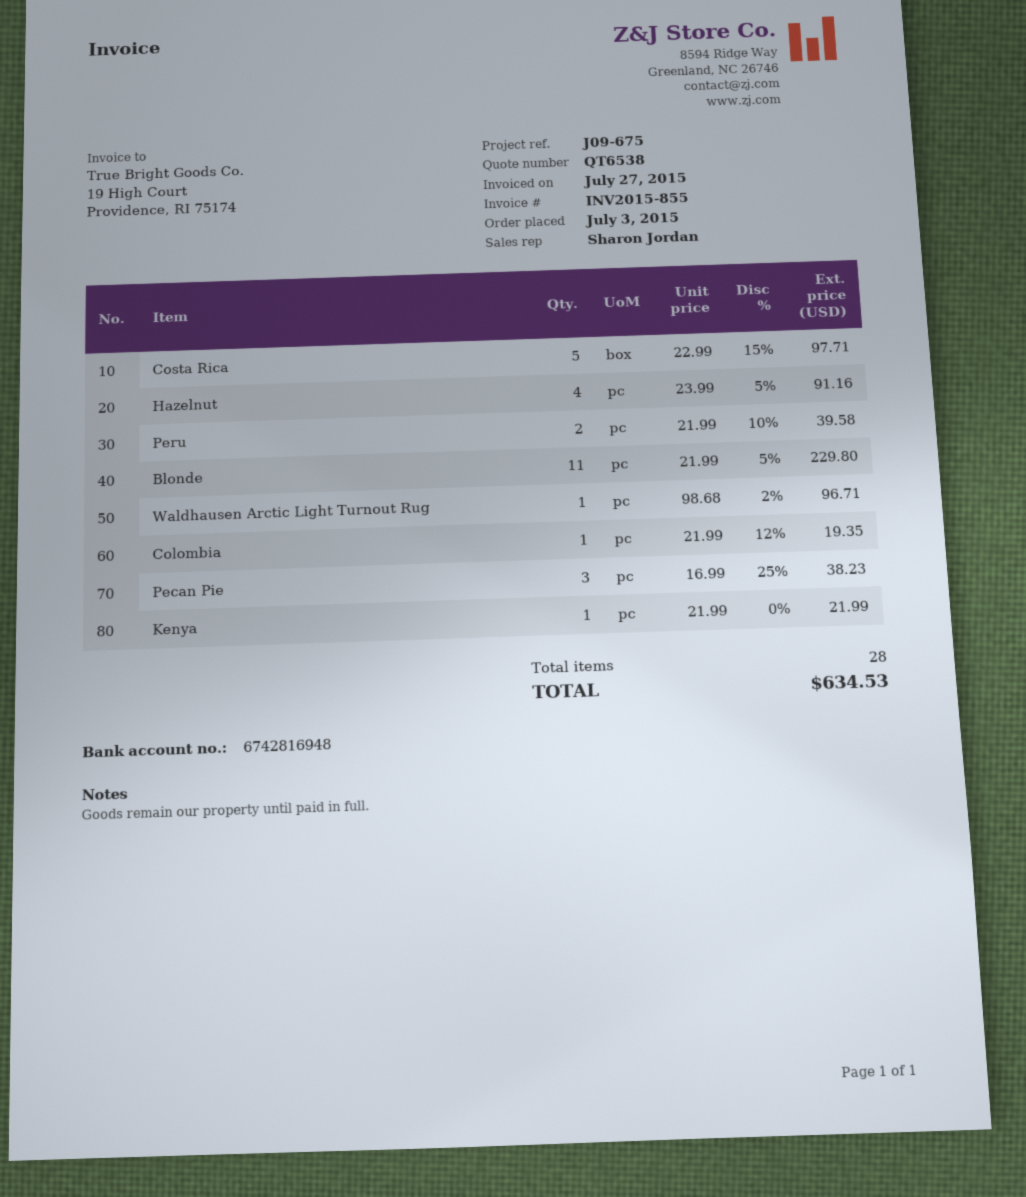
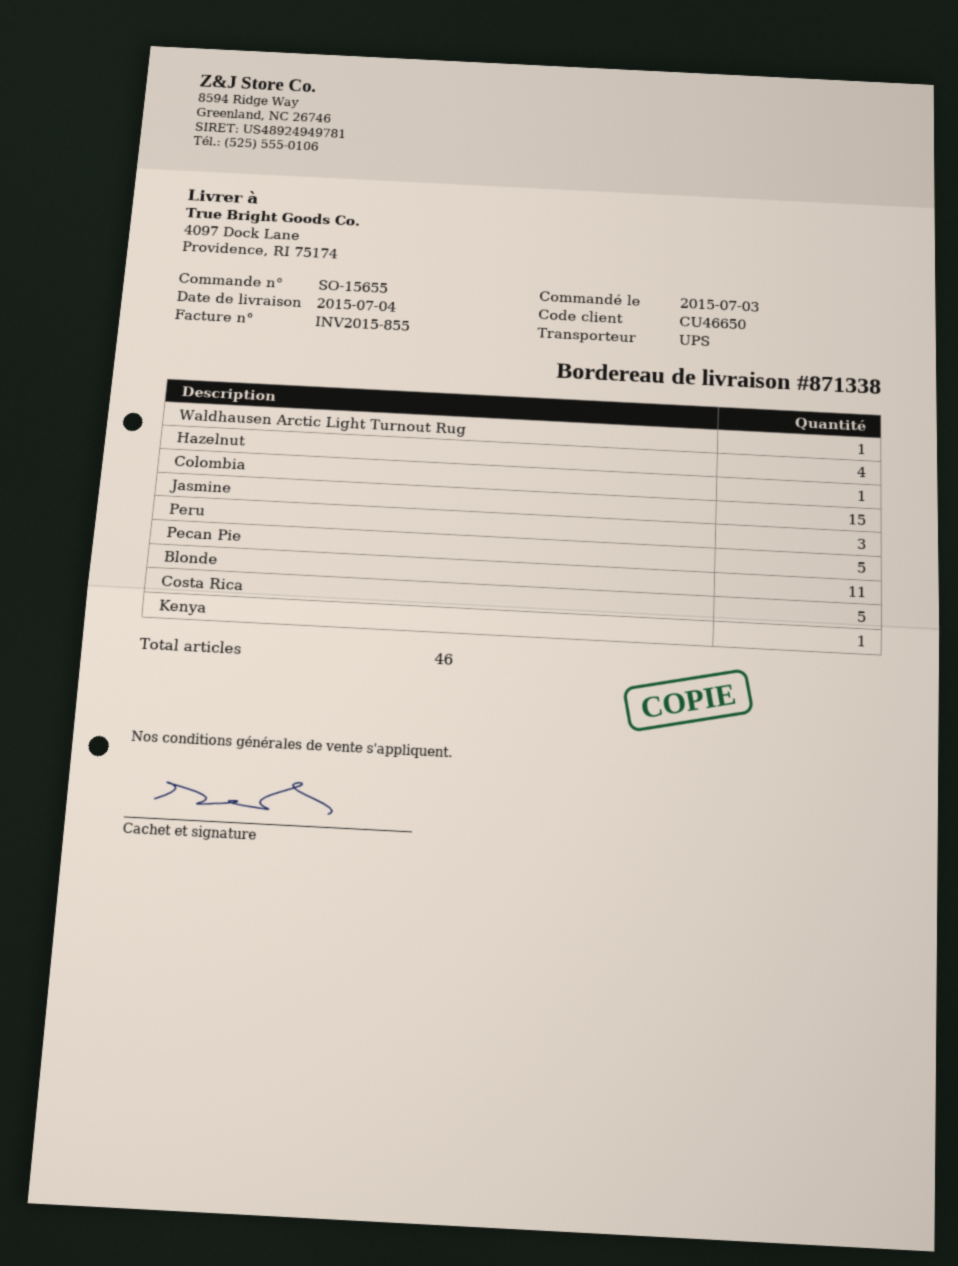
Peru: 2 -> 3
Pecan Pie: 3 -> 5
Jasmine: none -> 15
total quantity: 28 -> 46

